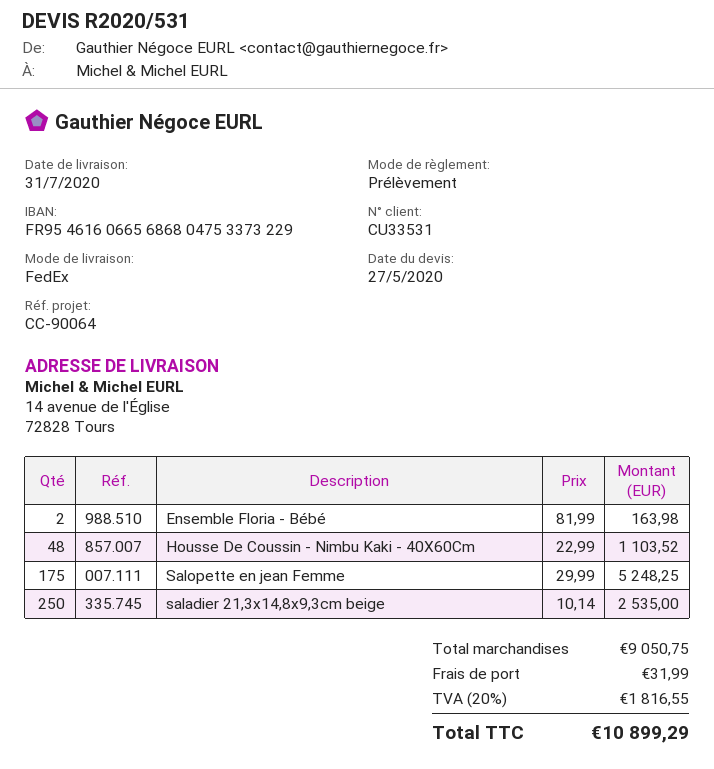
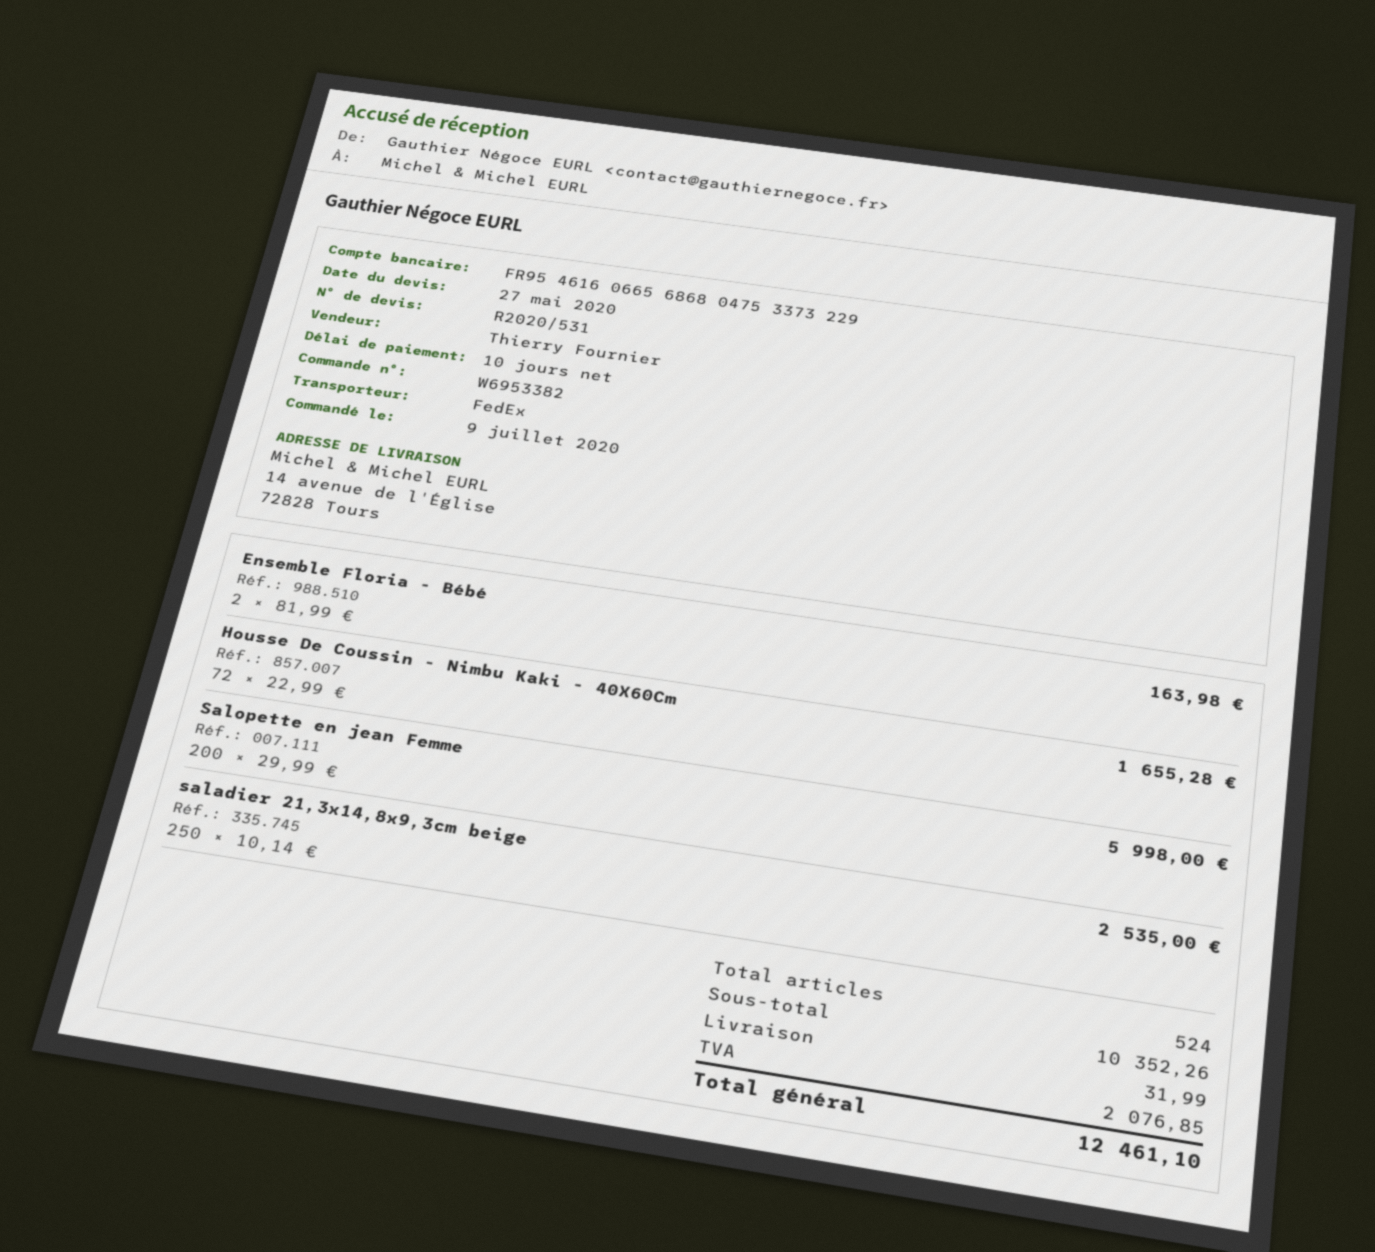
Housse De Coussin - Nimbu Kaki - 40X60Cm: 48 x 22.99 = 1103.52 -> 72 x 22.99 = 1655.28
Salopette en jean Femme: 175 x 29.99 = 5248.25 -> 200 x 29.99 = 5998.00
subtotal: 9050.75 -> 10352.26
tax: 1816.55 -> 2076.85
total: 10899.29 -> 12461.10

